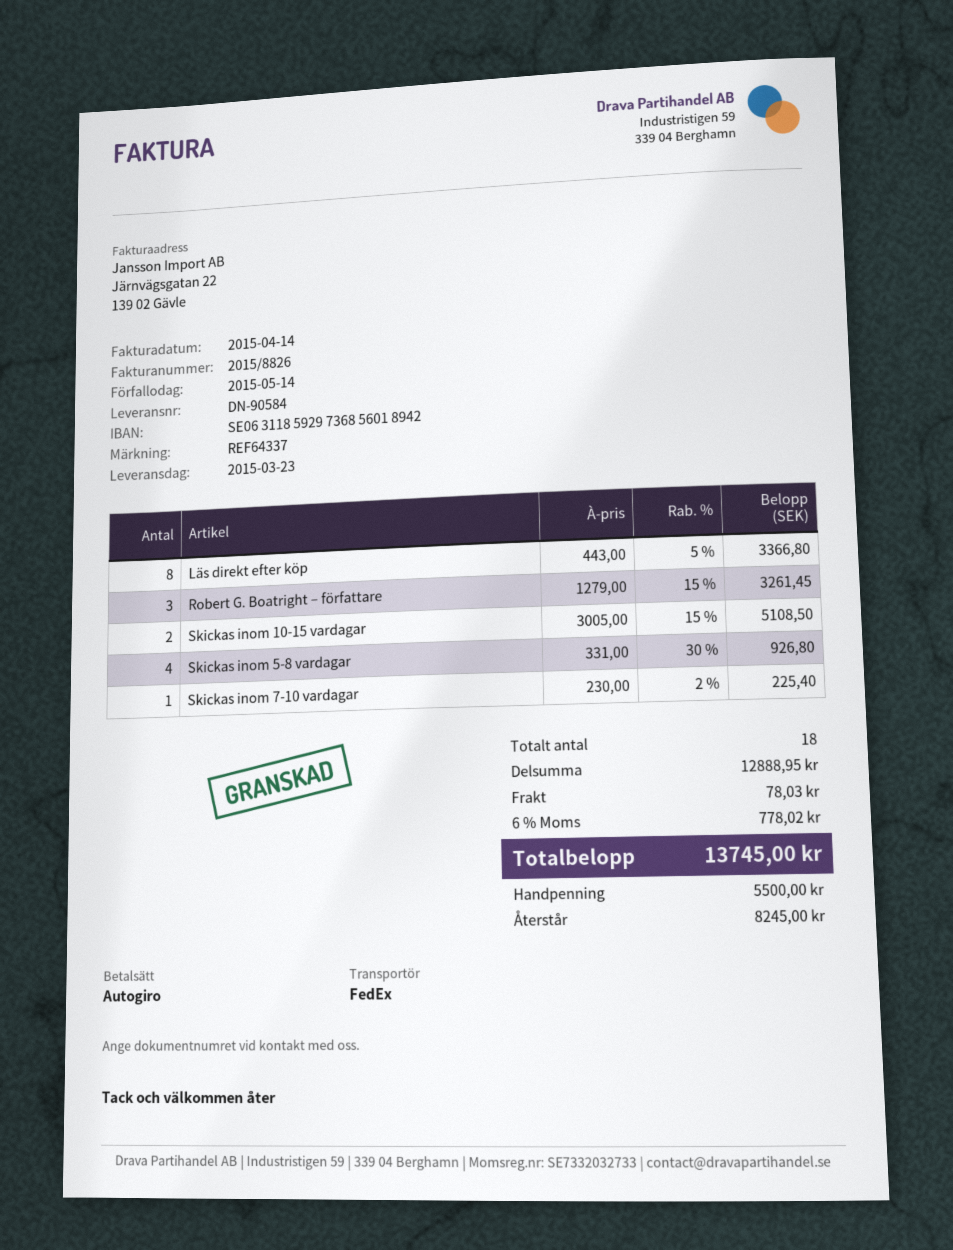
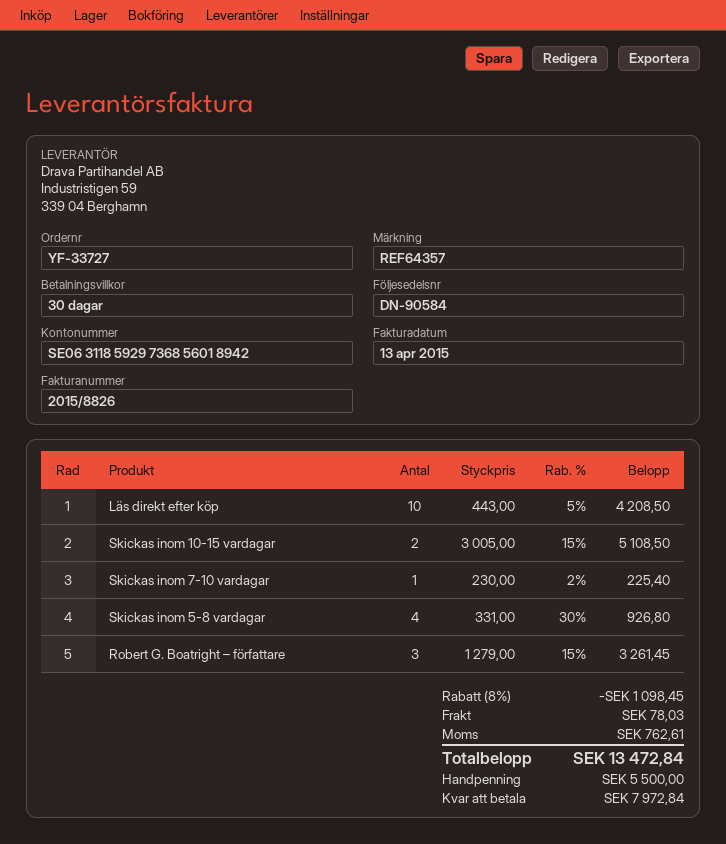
invoice date: 2015-04-14 -> 2015-04-13
reference: REF64337 -> REF64357
Läs direkt efter köp: 8 x 443.00 - 5% = 3366.80 -> 10 x 443.00 - 5% = 4208.50
discount: none -> 8% = 1098.45
tax: 778.02 -> 762.61
total: 13745.00 -> 13472.84
balance: 8245.00 -> 7972.84

